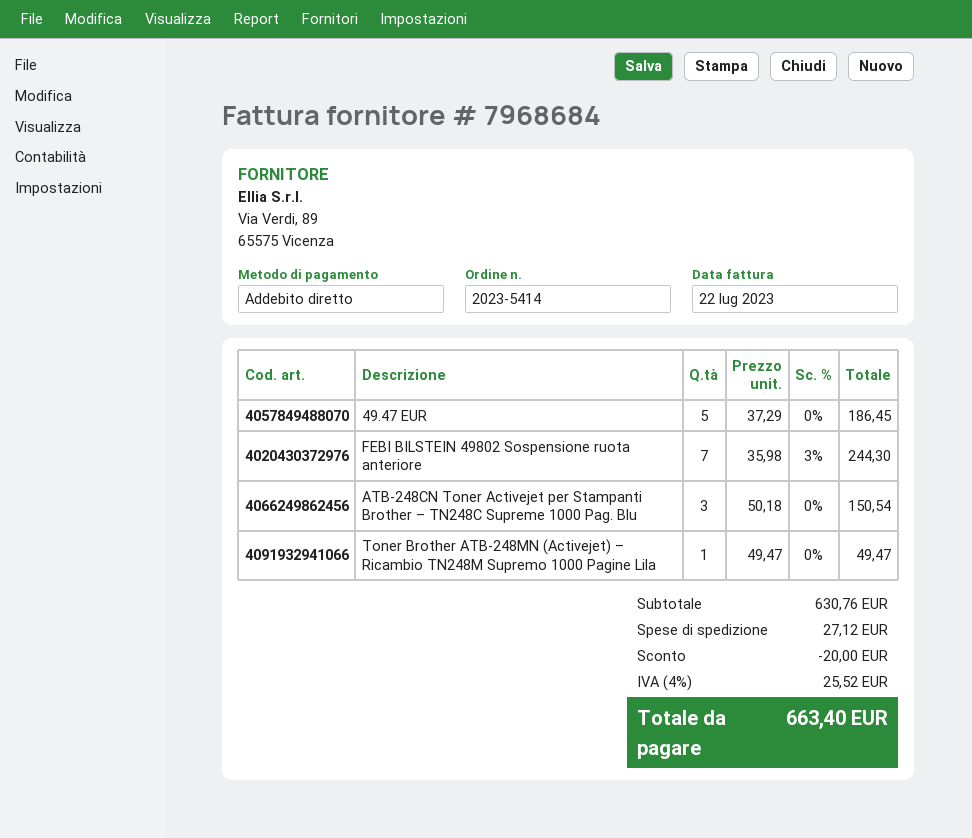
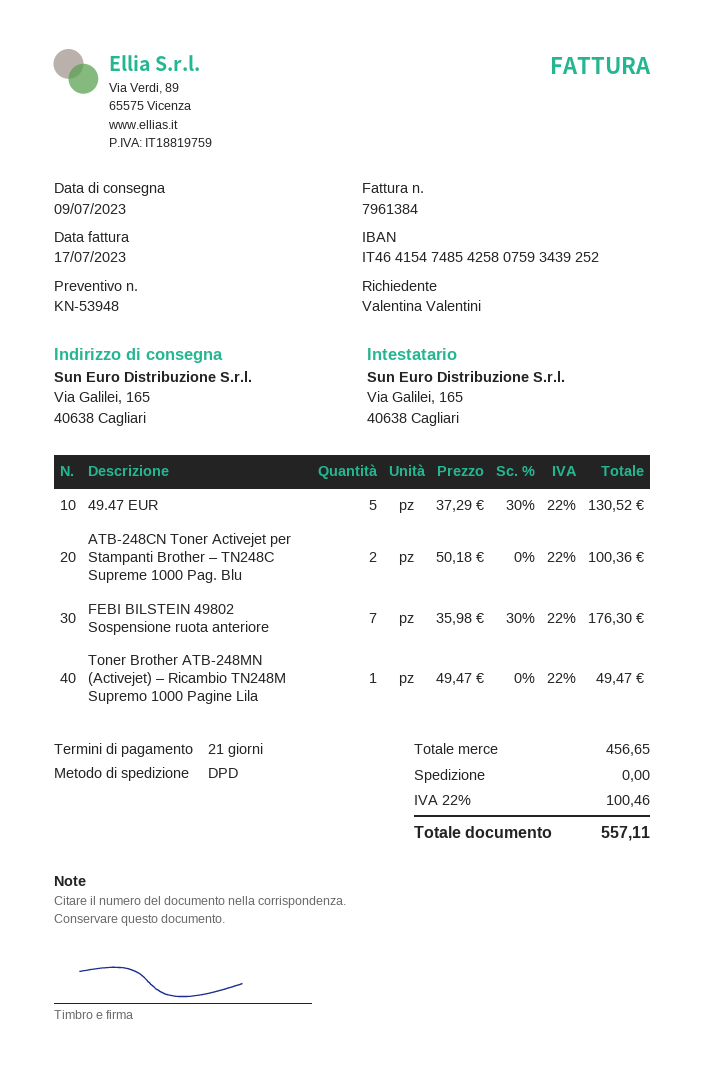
invoice number: 7968684 -> 7961384
invoice date: 2023-07-22 -> 2023-07-17
49.47 EUR: 5 x 37.29 = 186.45 -> 5 x 37.29 - 30% = 130.52
FEBI BILSTEIN 49802 Sospensione ruota anteriore: 7 x 35.98 - 3% = 244.30 -> 7 x 35.98 - 30% = 176.30
ATB‑248CN Toner Activejet per Stampanti Brother – TN248C Supreme 1000 Pag. Blu: 3 x 50.18 = 150.54 -> 2 x 50.18 = 100.36
subtotal: 630.76 -> 456.65
discount: 20.00 -> none
shipping: 27.12 -> 0.00
tax: 4% = 25.52 -> 22% = 100.46
total: 663.40 -> 557.11

